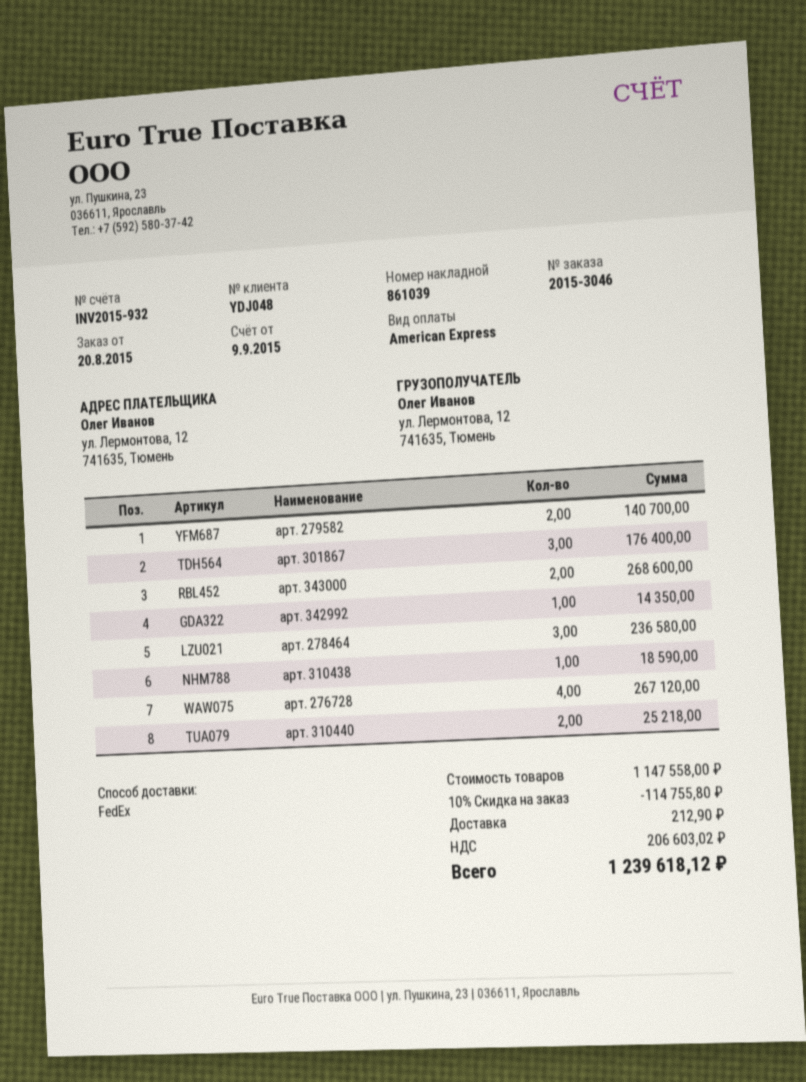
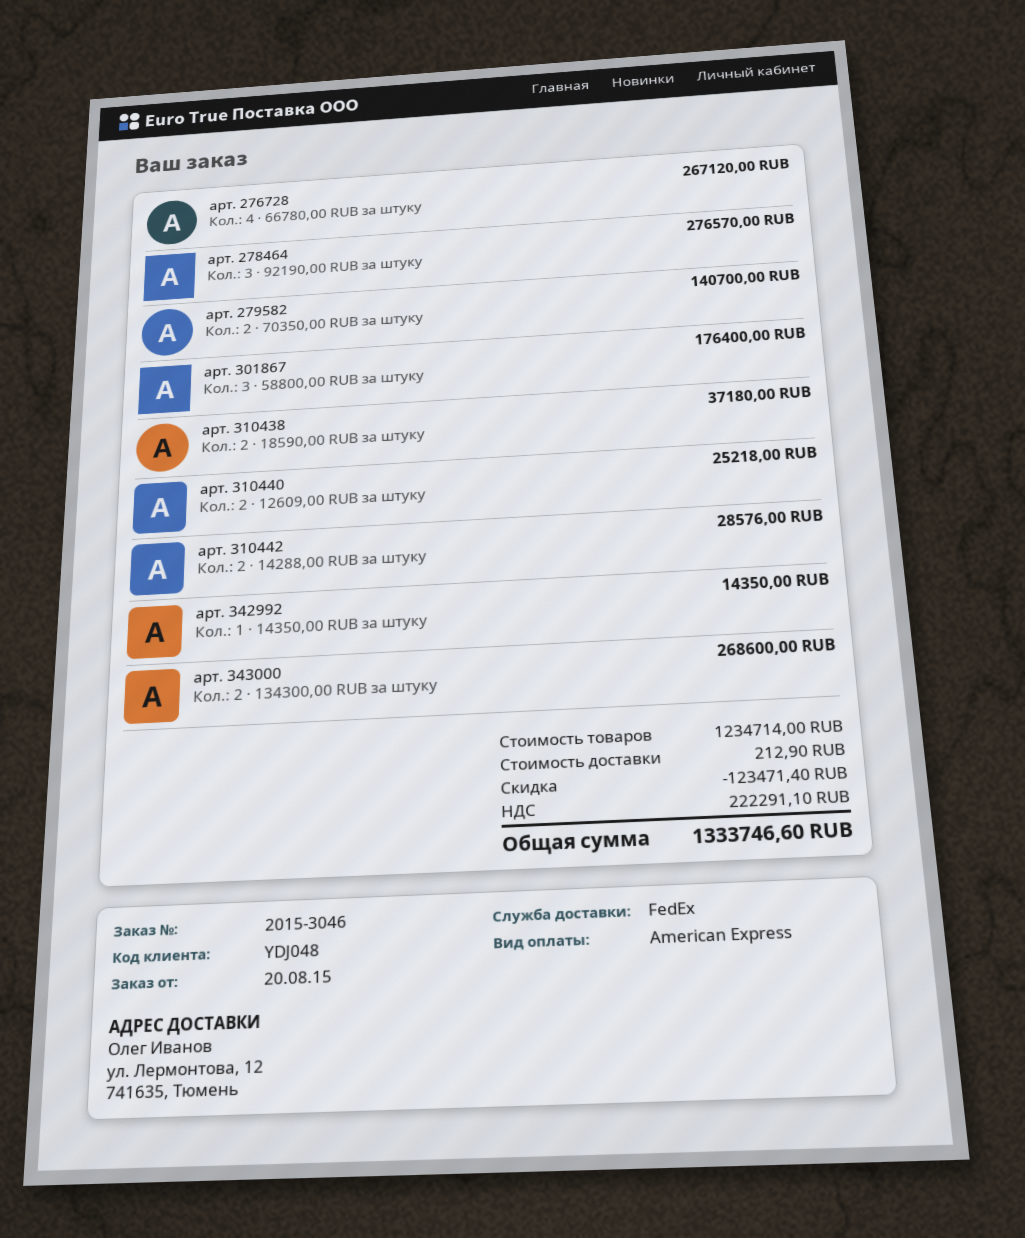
арт. 278464: 3 for 236580.00 -> 3 for 276570.00
арт. 310438: 1 for 18590.00 -> 2 for 37180.00
арт. 310442: none -> 2 for 28576.00
subtotal: 1147558.00 -> 1234714.00
discount: 114755.80 -> 123471.40
tax: 206603.02 -> 222291.10
total: 1239618.12 -> 1333746.60

